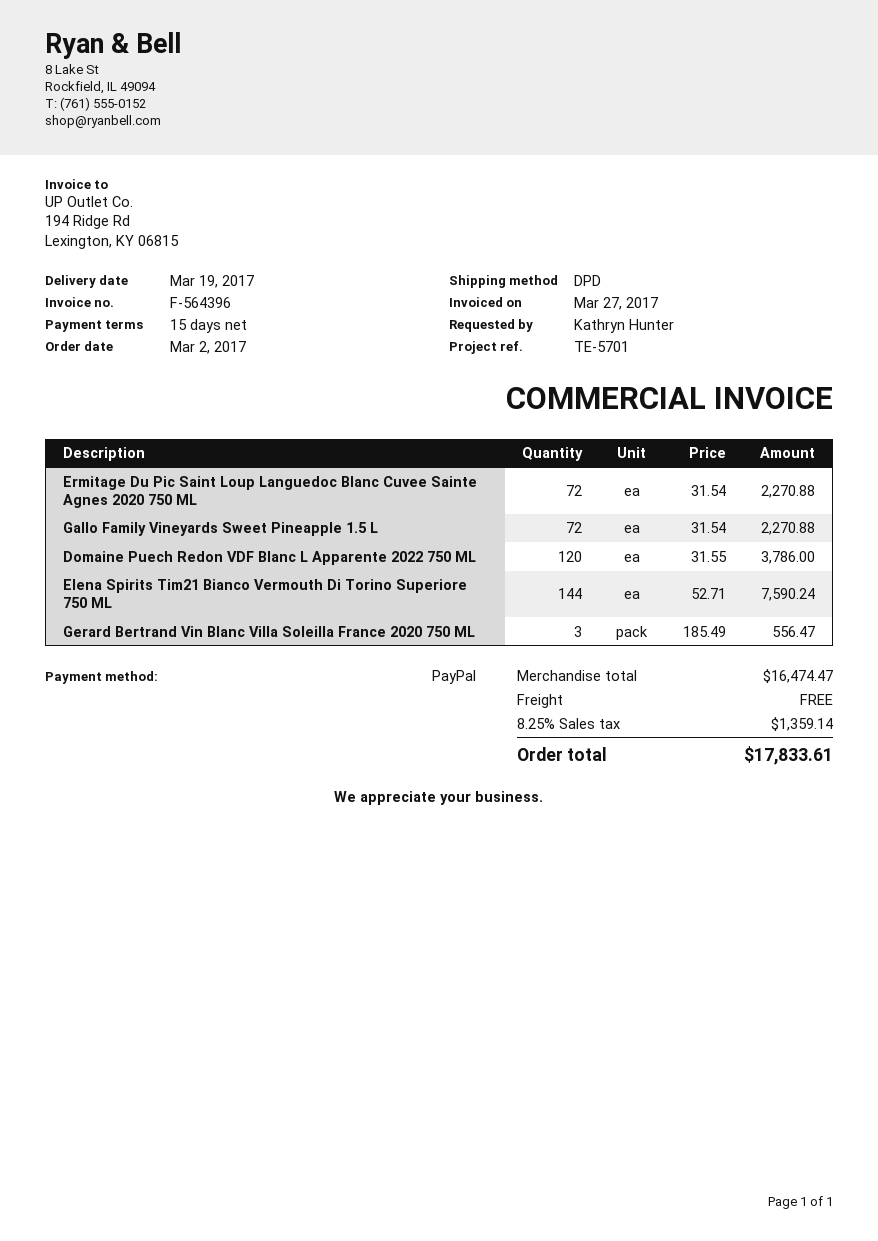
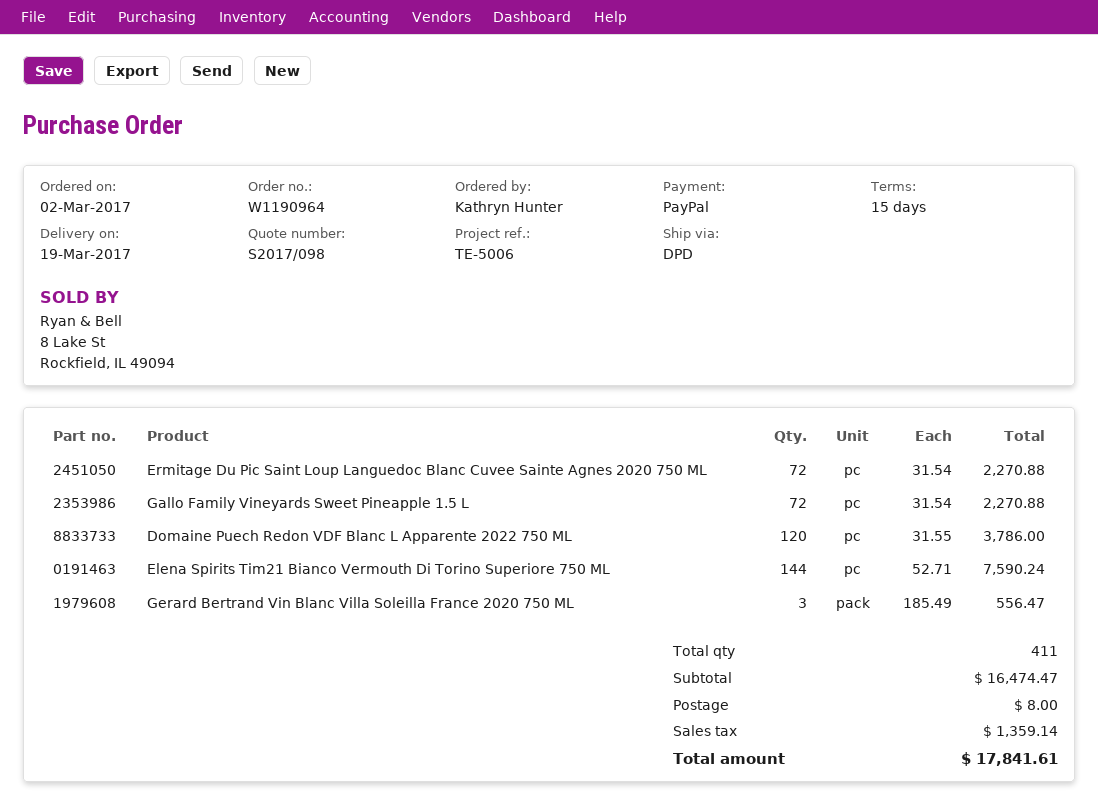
reference: TE-5701 -> TE-5006
shipping: 0.00 -> 8.00
total: 17833.61 -> 17841.61

